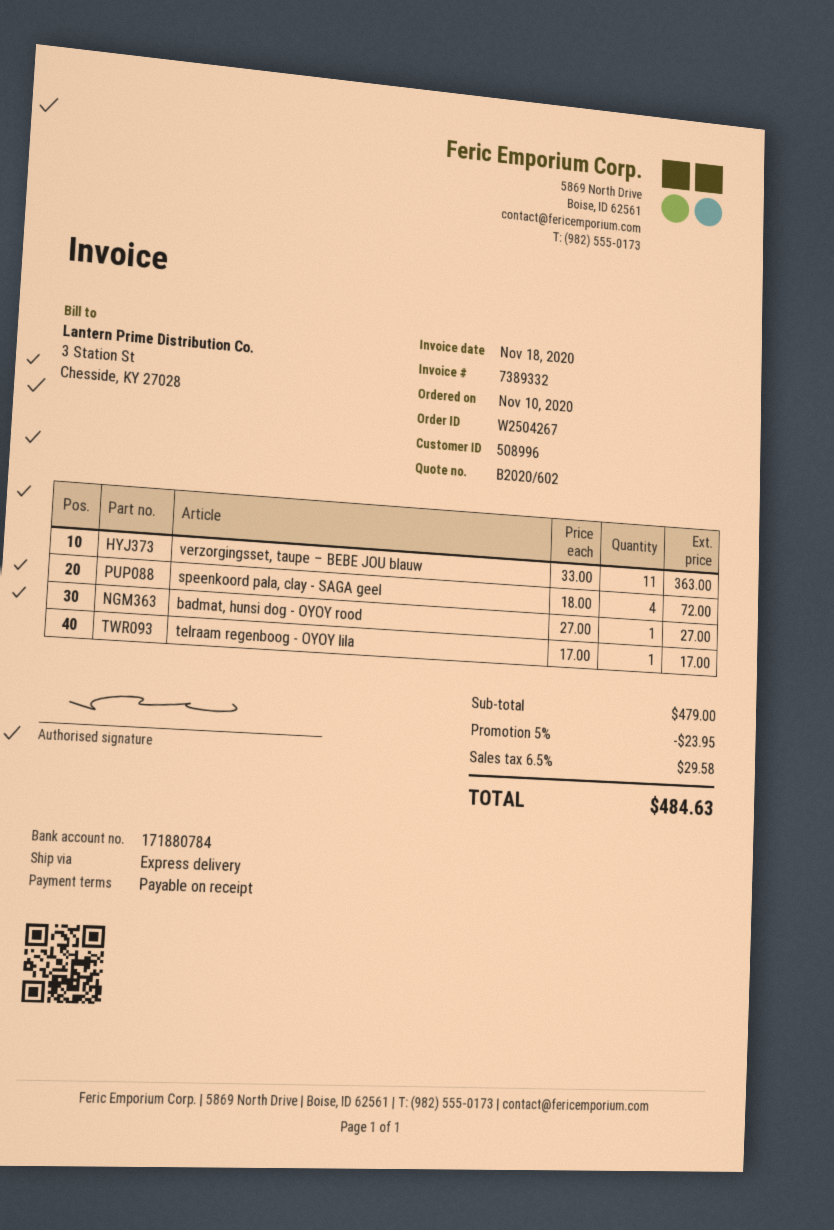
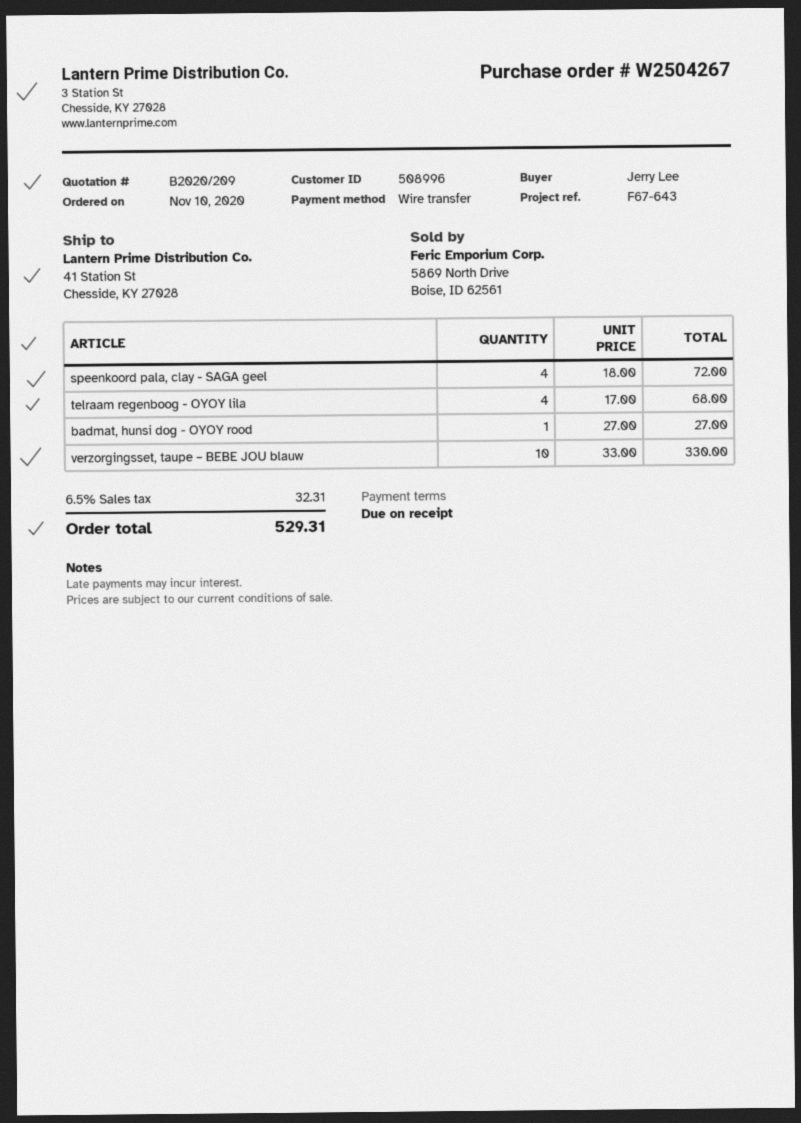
quote number: B2020/602 -> B2020/209
verzorgingsset, taupe – BEBE JOU blauw: 11 x 33.00 = 363.00 -> 10 x 33.00 = 330.00
telraam regenboog - OYOY lila: 1 x 17.00 = 17.00 -> 4 x 17.00 = 68.00
discount: 5% = 23.95 -> none
tax: 6.5% = 29.58 -> 6.5% = 32.31
total: 484.63 -> 529.31

